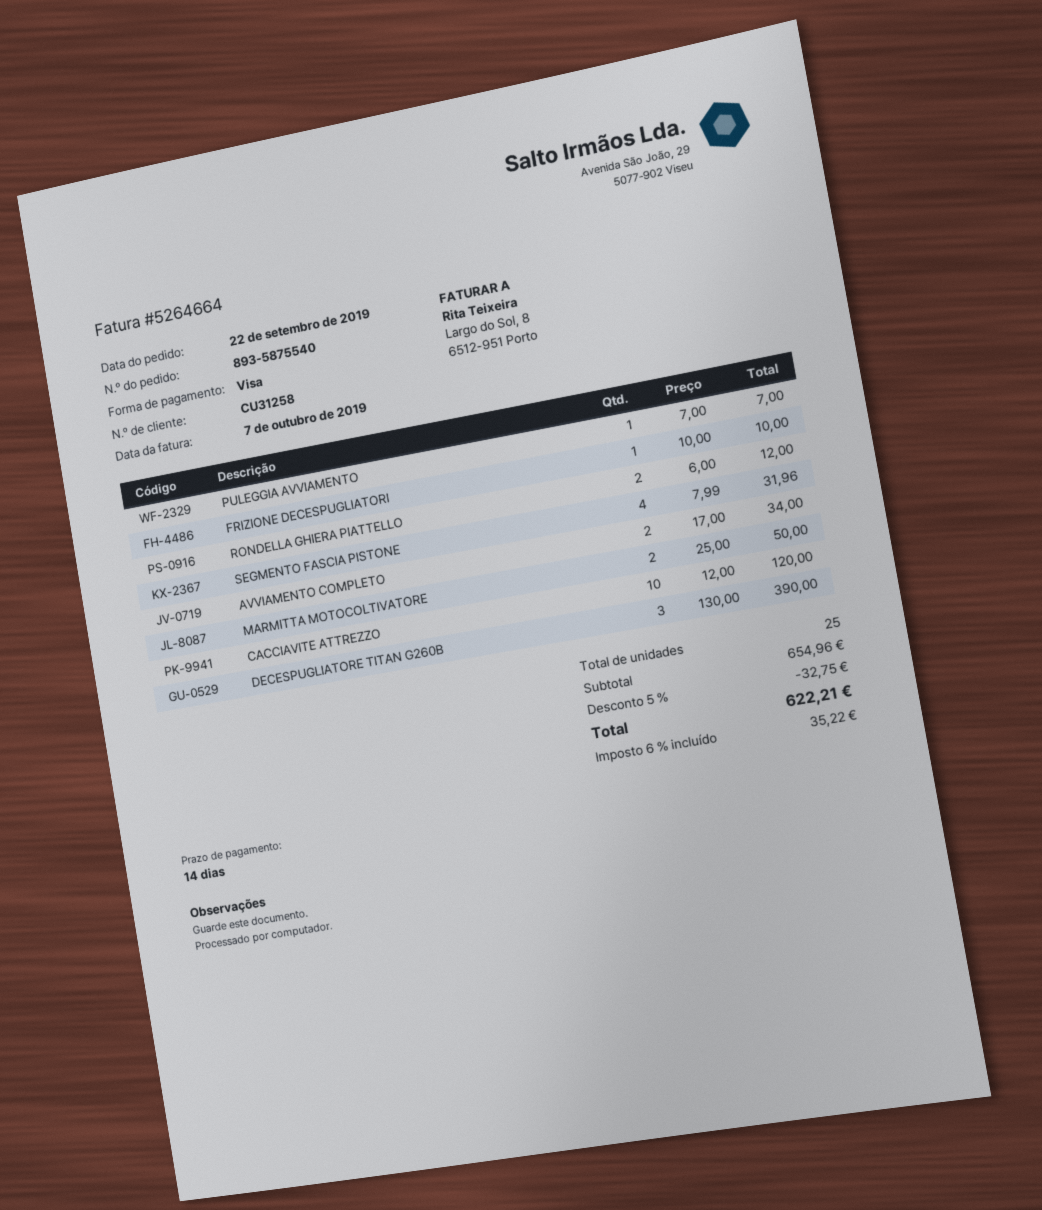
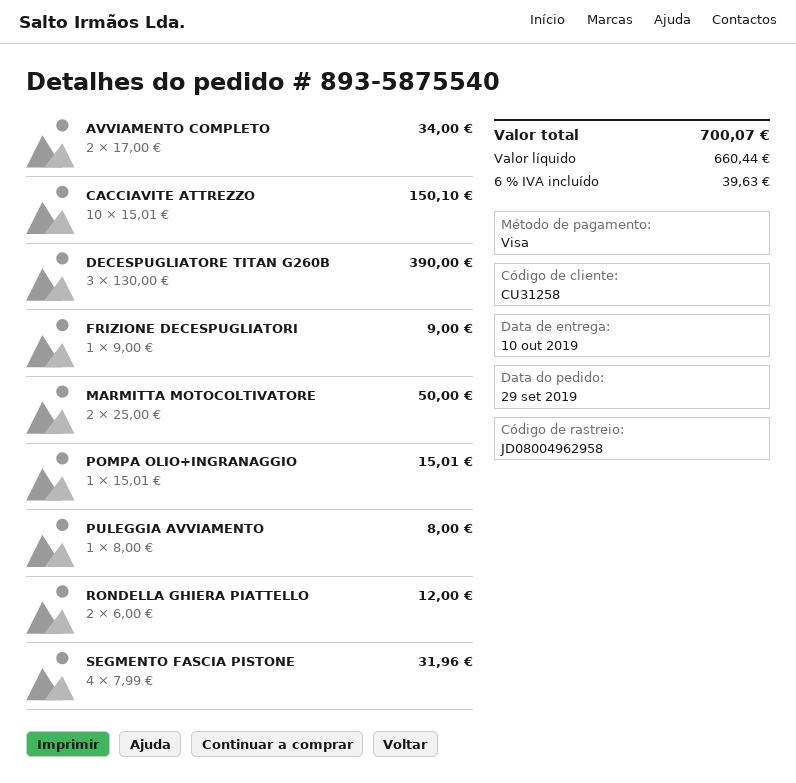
order date: 2019-09-22 -> 2019-09-29
PULEGGIA AVVIAMENTO: 1 x 7.00 = 7.00 -> 1 x 8.00 = 8.00
FRIZIONE DECESPUGLIATORI: 1 x 10.00 = 10.00 -> 1 x 9.00 = 9.00
CACCIAVITE ATTREZZO: 10 x 12.00 = 120.00 -> 10 x 15.01 = 150.10
POMPA OLIO+INGRANAGGIO: none -> 1 x 15.01 = 15.01
discount: 5% = 32.75 -> none
tax: 6% = 35.22 -> 6% = 39.63
total: 622.21 -> 700.07

